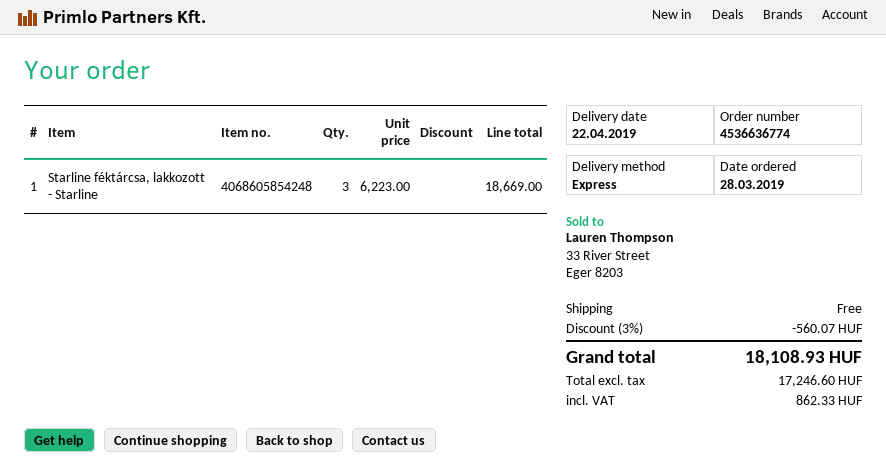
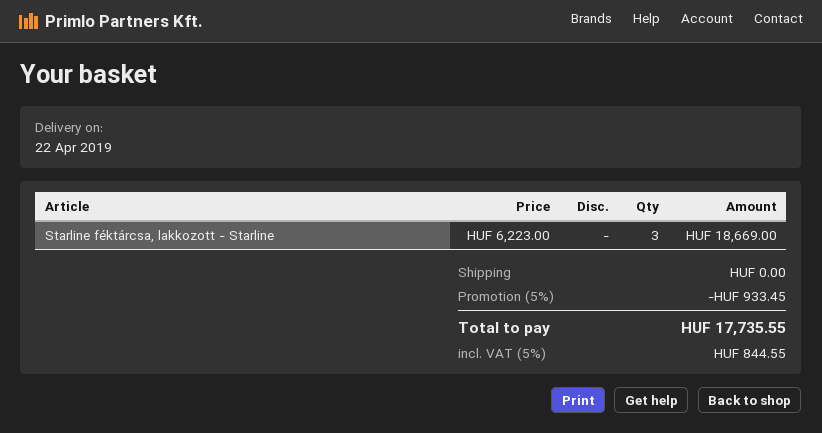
discount: 3% = 560.07 -> 5% = 933.45
tax: 862.33 -> 844.55
total: 18108.93 -> 17735.55

